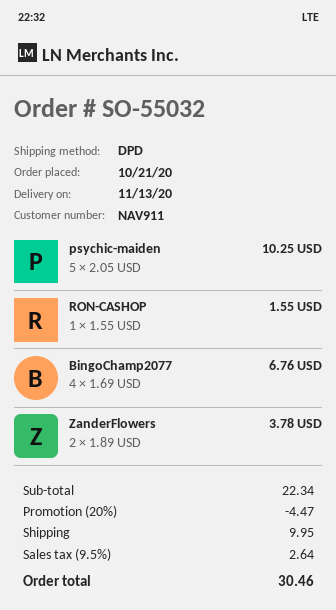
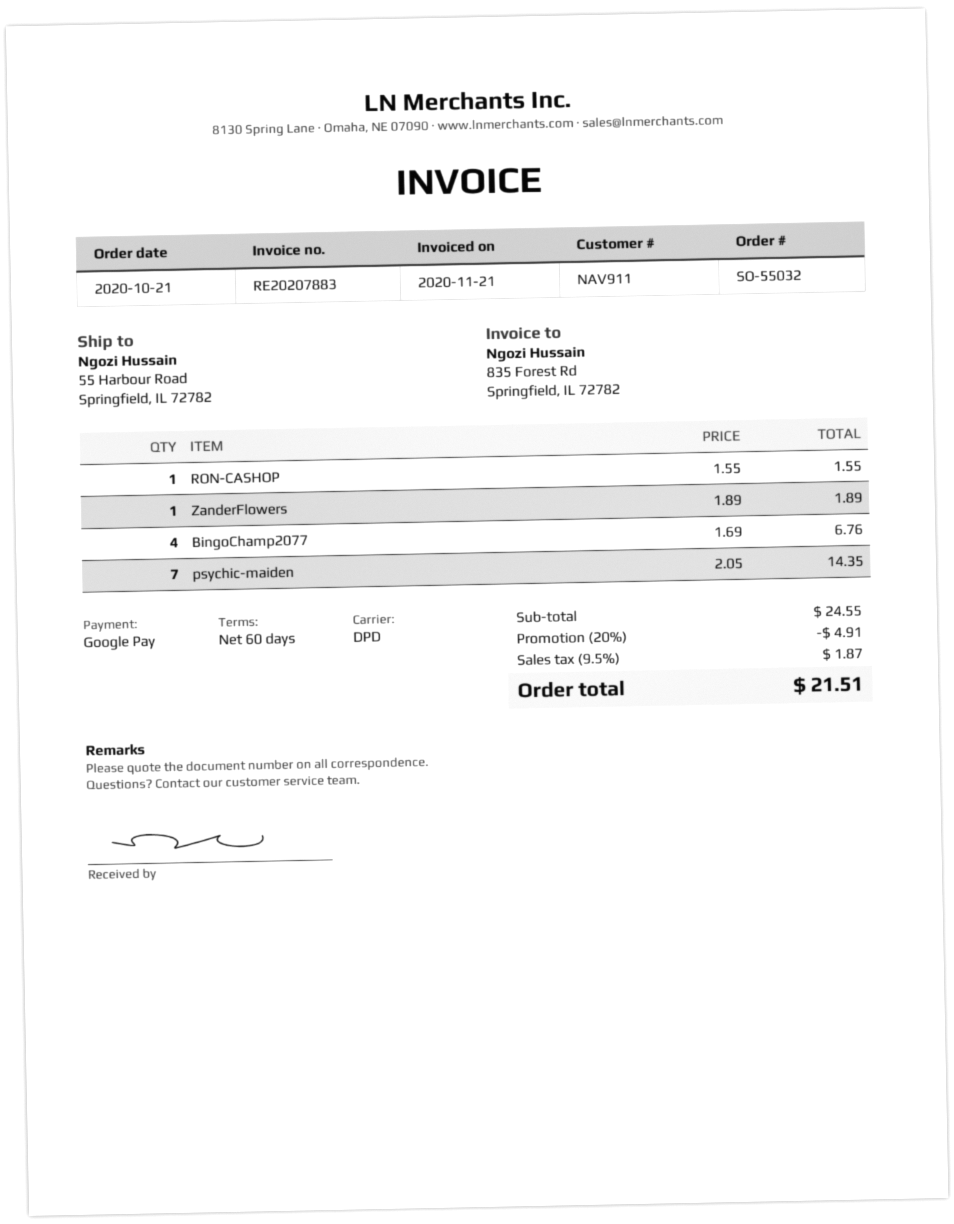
psychic-maiden: 5 x 2.05 = 10.25 -> 7 x 2.05 = 14.35
ZanderFlowers: 2 x 1.89 = 3.78 -> 1 x 1.89 = 1.89
subtotal: 22.34 -> 24.55
discount: 20% = 4.47 -> 20% = 4.91
shipping: 9.95 -> none
tax: 9.5% = 2.64 -> 9.5% = 1.87
total: 30.46 -> 21.51

